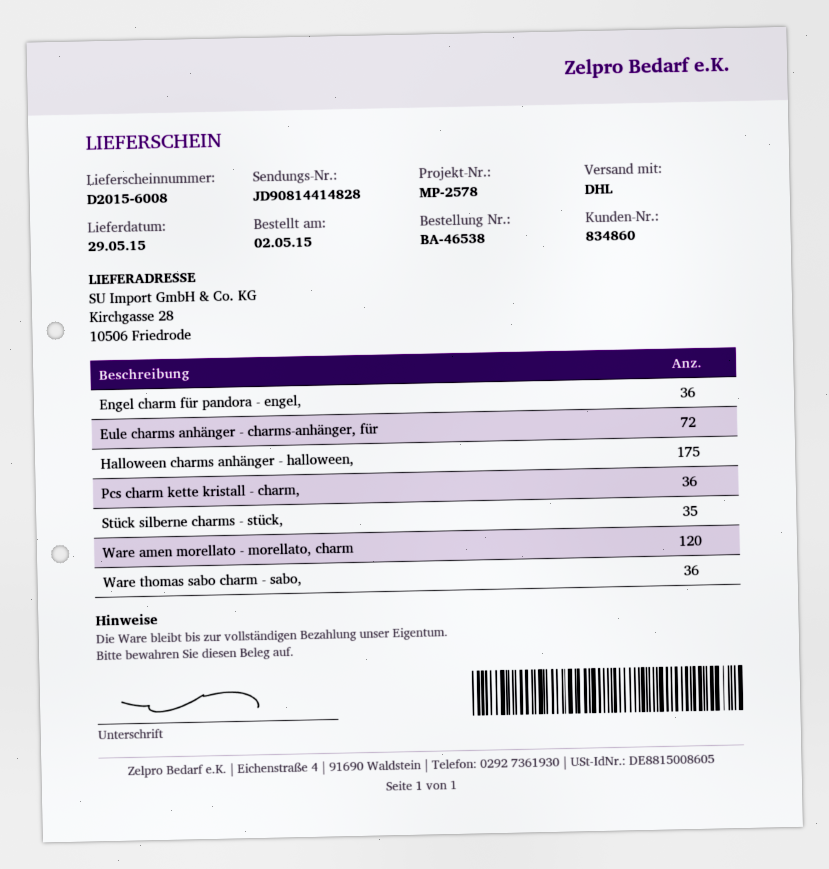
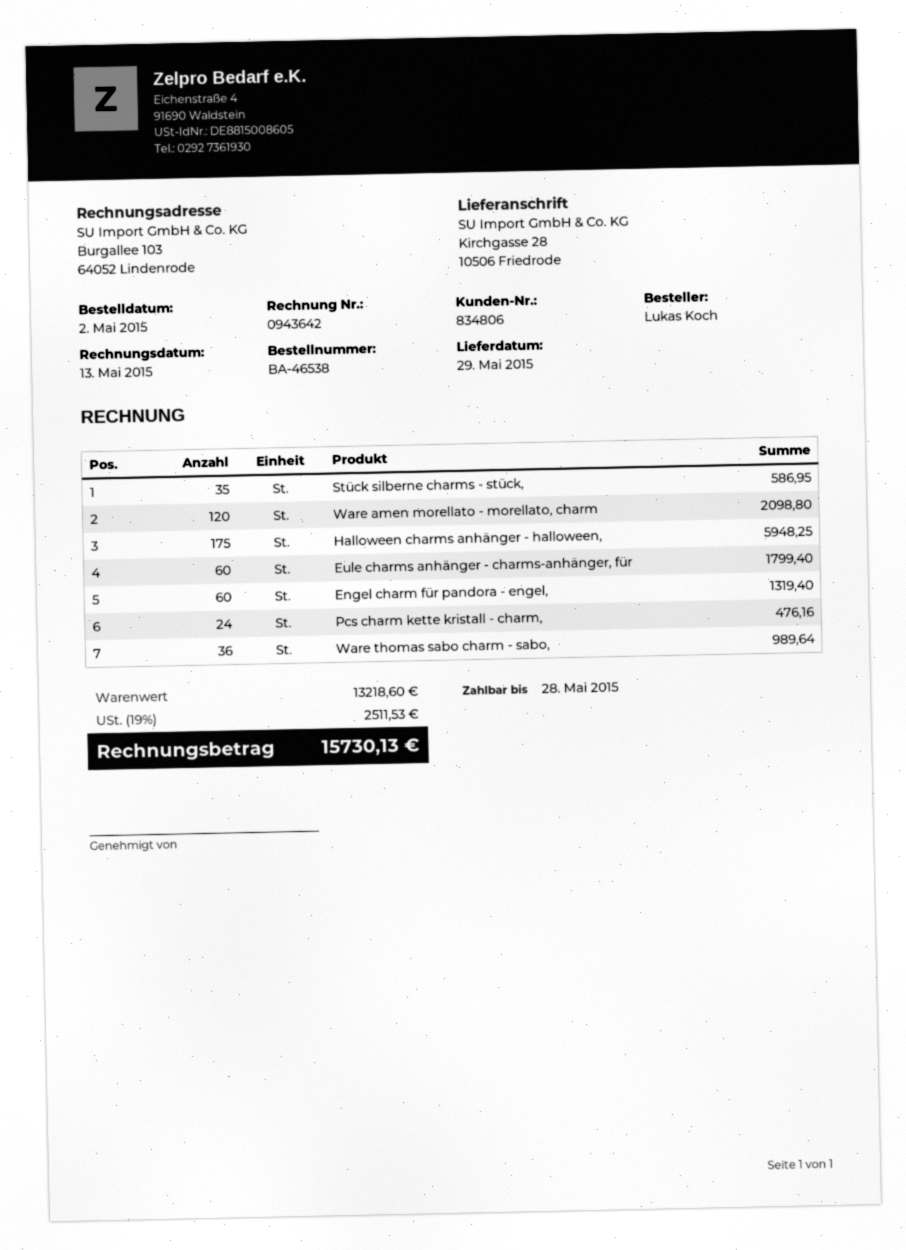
customer number: 834860 -> 834806
Engel charm für pandora - engel,: 36 -> 60
Eule charms anhänger - charms-anhänger, für: 72 -> 60
Pcs charm kette kristall - charm,: 36 -> 24

